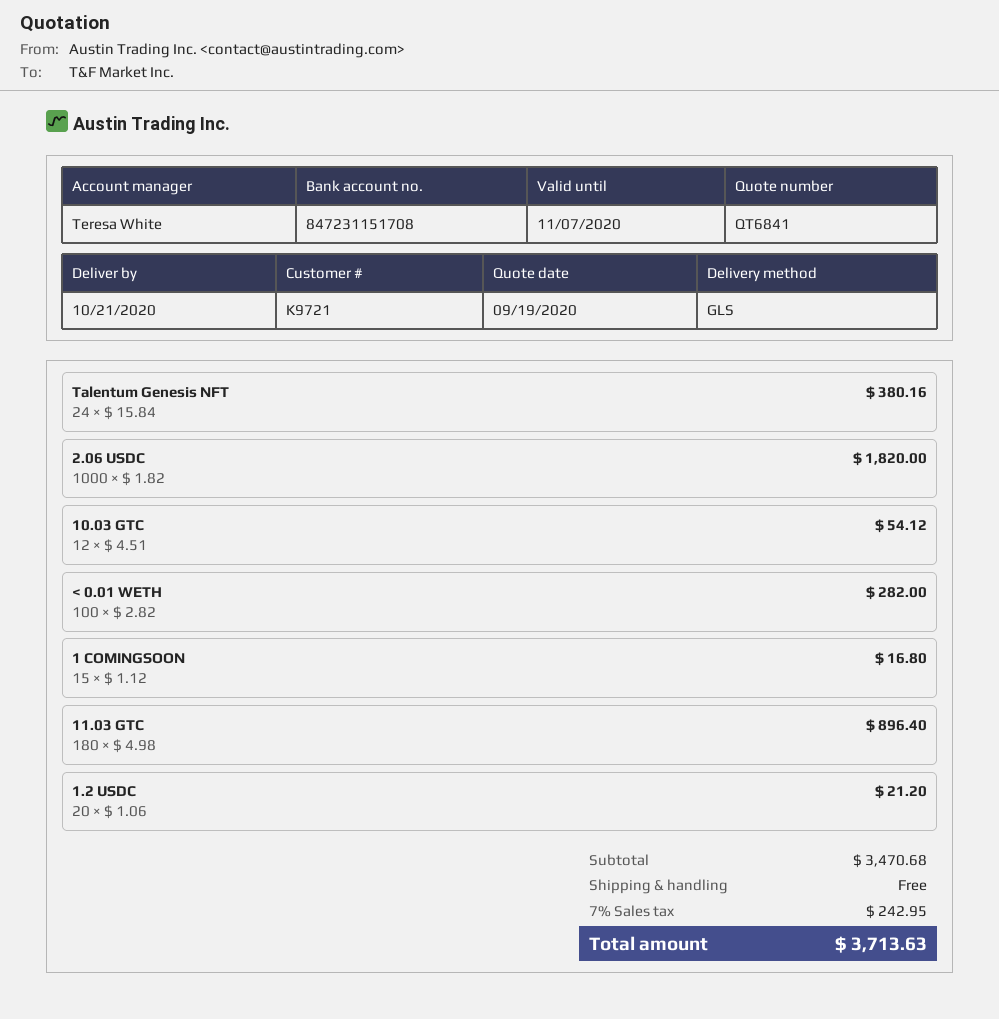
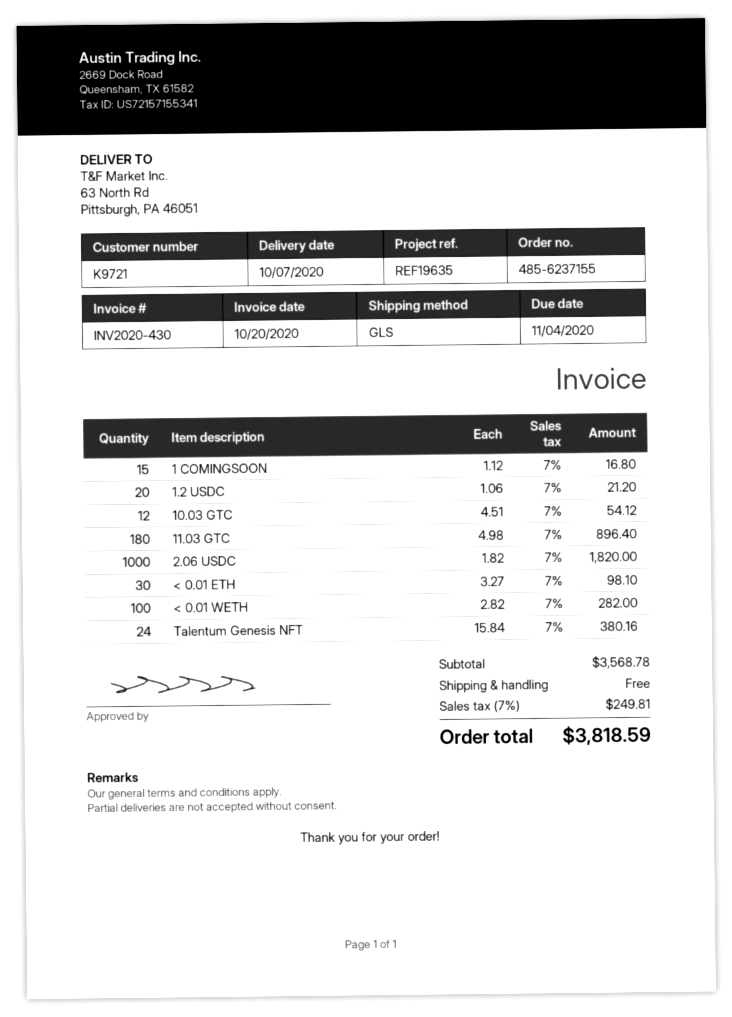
delivery date: 2020-10-21 -> 2020-10-07
< 0.01 ETH: none -> 30 x 3.27 = 98.10
subtotal: 3470.68 -> 3568.78
tax: 7% = 242.95 -> 7% = 249.81
total: 3713.63 -> 3818.59

